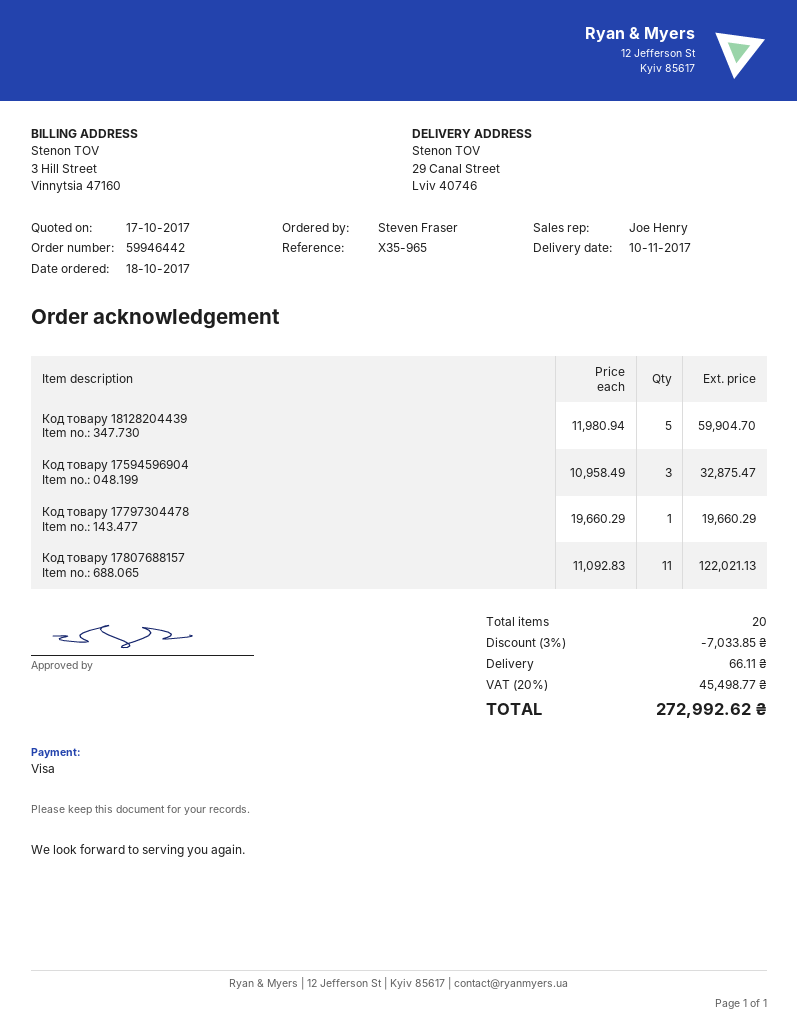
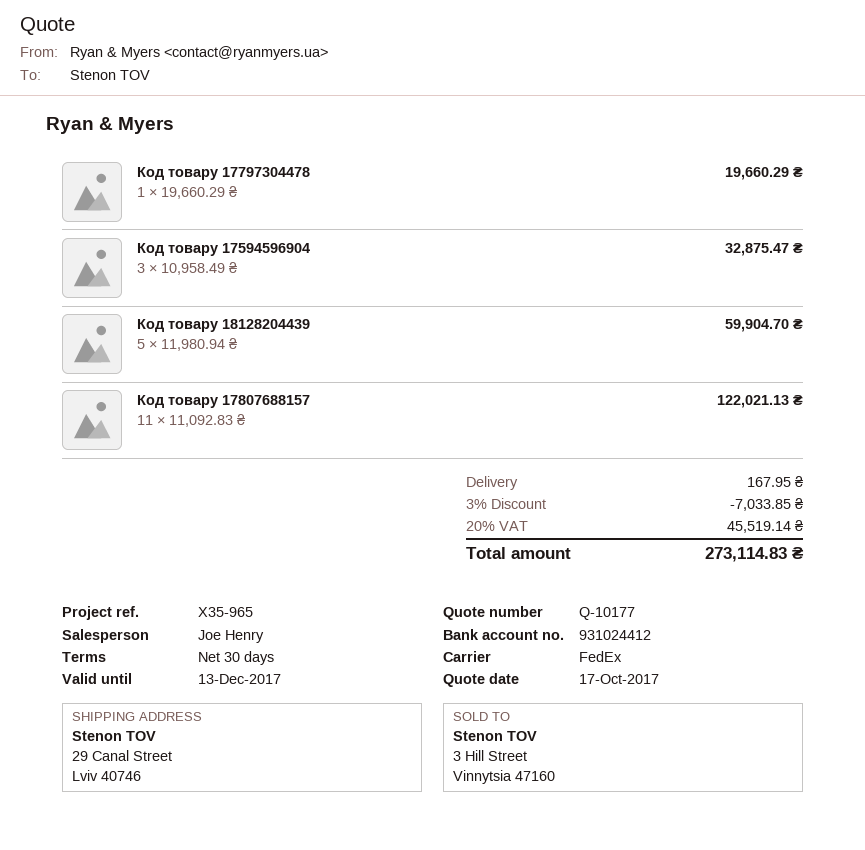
shipping: 66.11 -> 167.95
tax: 20% = 45498.77 -> 20% = 45519.14
total: 272992.62 -> 273114.83

